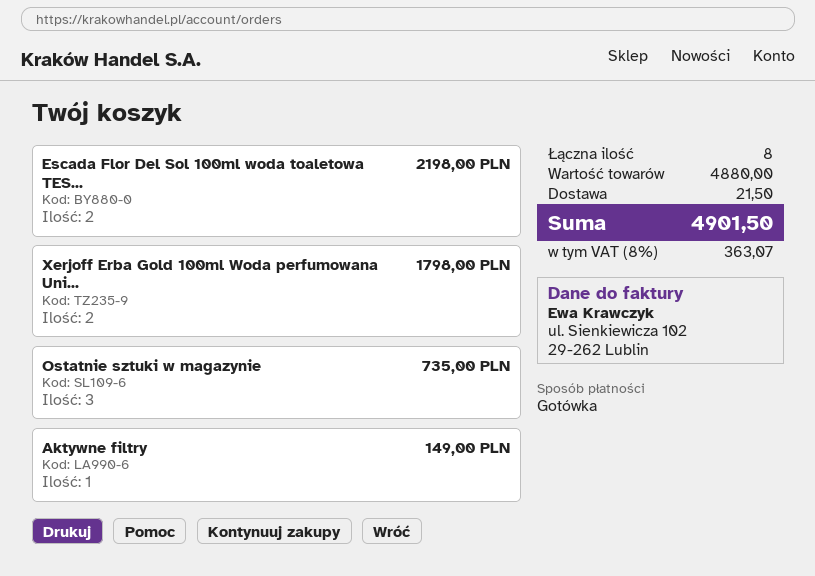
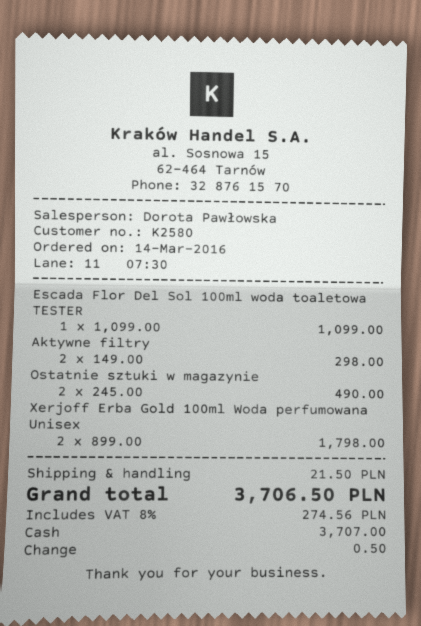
Escada Flor Del Sol 100ml woda toaletowa TES...: 2 for 2198.00 -> 1 for 1099.00
Ostatnie sztuki w magazynie: 3 for 735.00 -> 2 for 490.00
Aktywne filtry: 1 for 149.00 -> 2 for 298.00
tax: 8% = 363.07 -> 8% = 274.56
total: 4901.50 -> 3706.50

